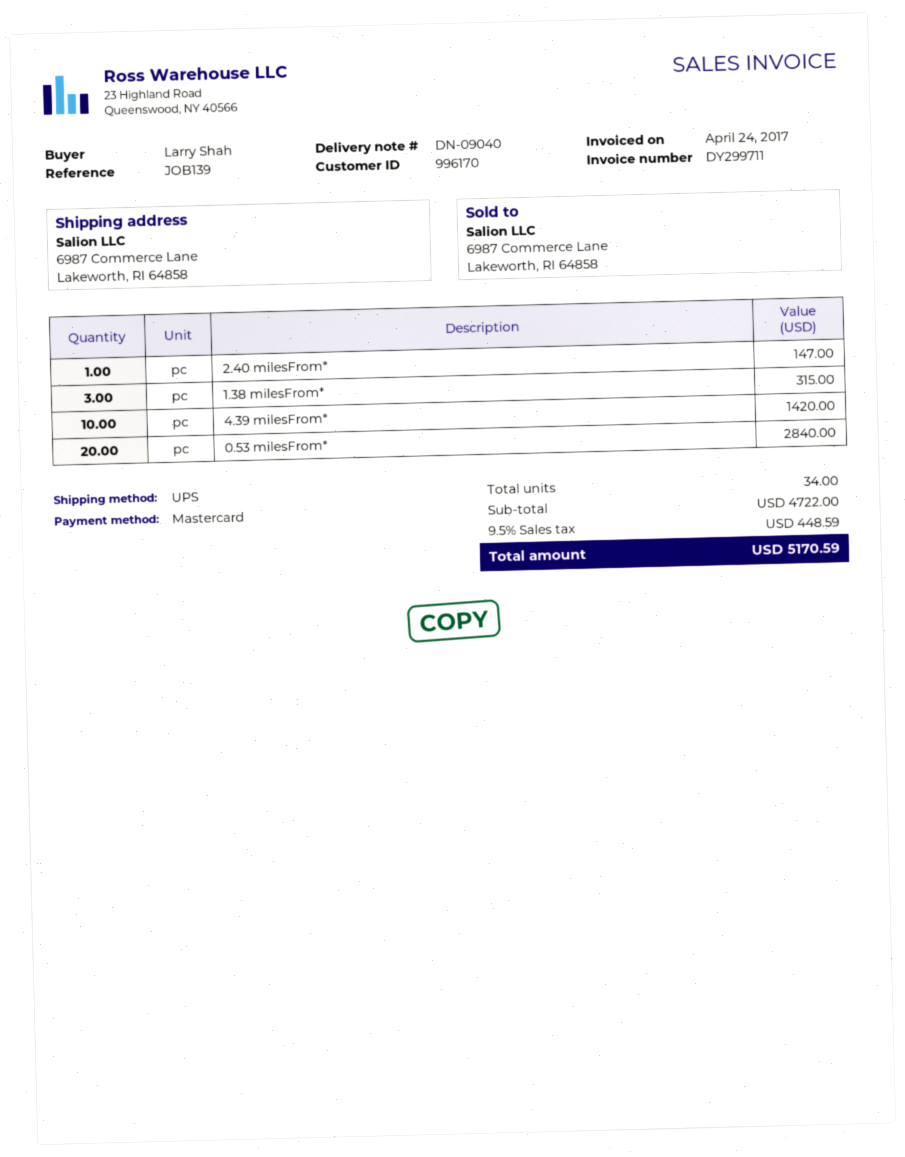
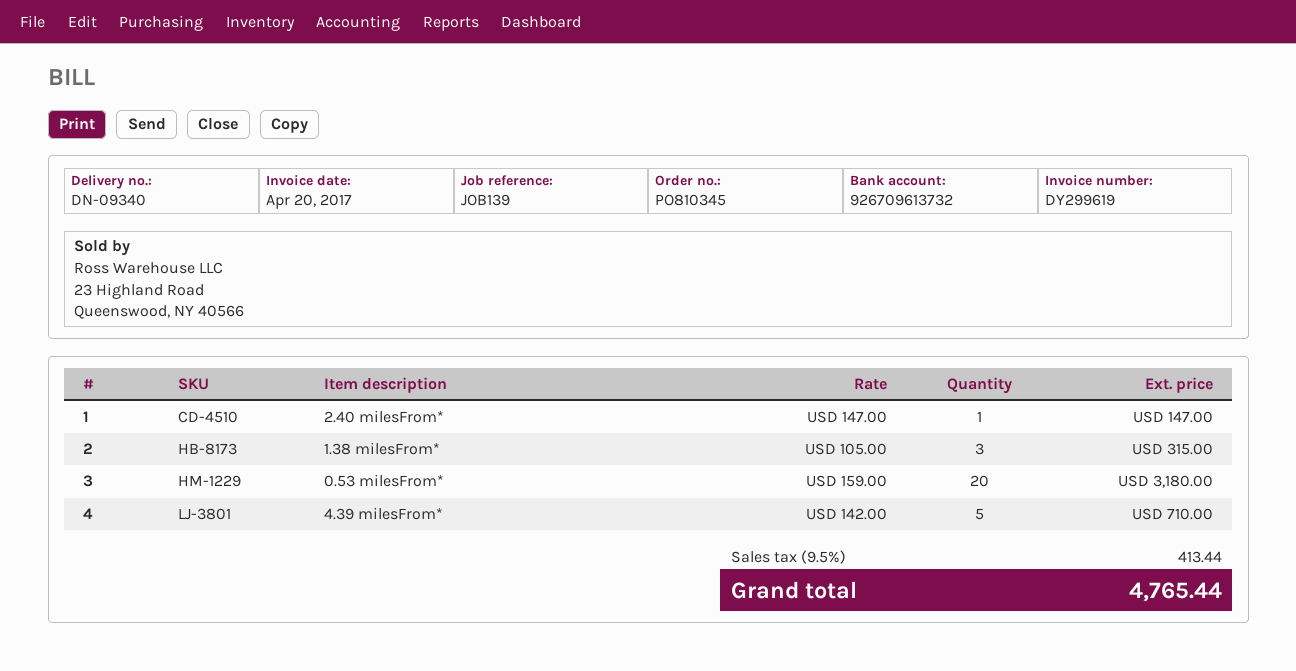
delivery note number: DN-09040 -> DN-09340
invoice number: DY299711 -> DY299619
invoice date: 2017-04-24 -> 2017-04-20
4.39 milesFrom*: 10 for 1420.00 -> 5 for 710.00
0.53 milesFrom*: 20 for 2840.00 -> 20 for 3180.00
tax: 9.5% = 448.59 -> 9.5% = 413.44
total: 5170.59 -> 4765.44

